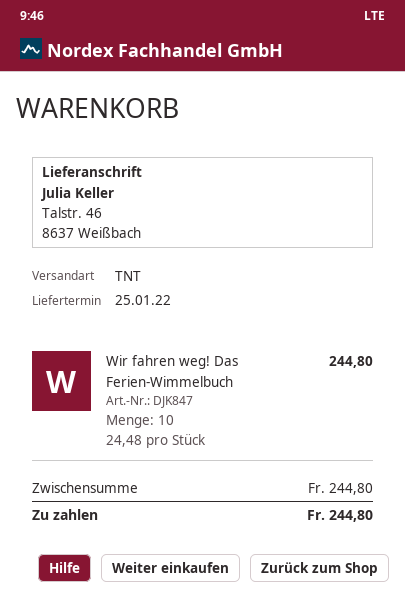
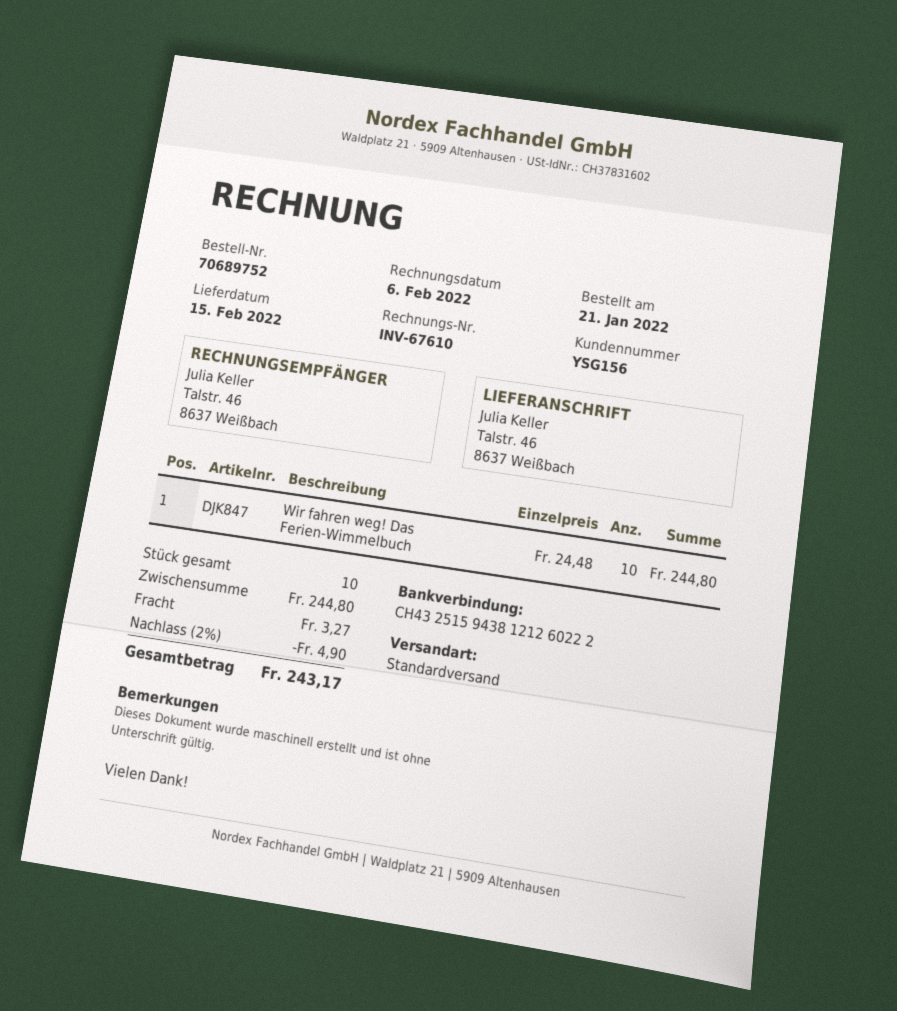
delivery date: 2022-01-25 -> 2022-02-15
shipping method: TNT -> standard
discount: none -> 2% = 4.90
shipping: none -> 3.27
total: 244.80 -> 243.17

